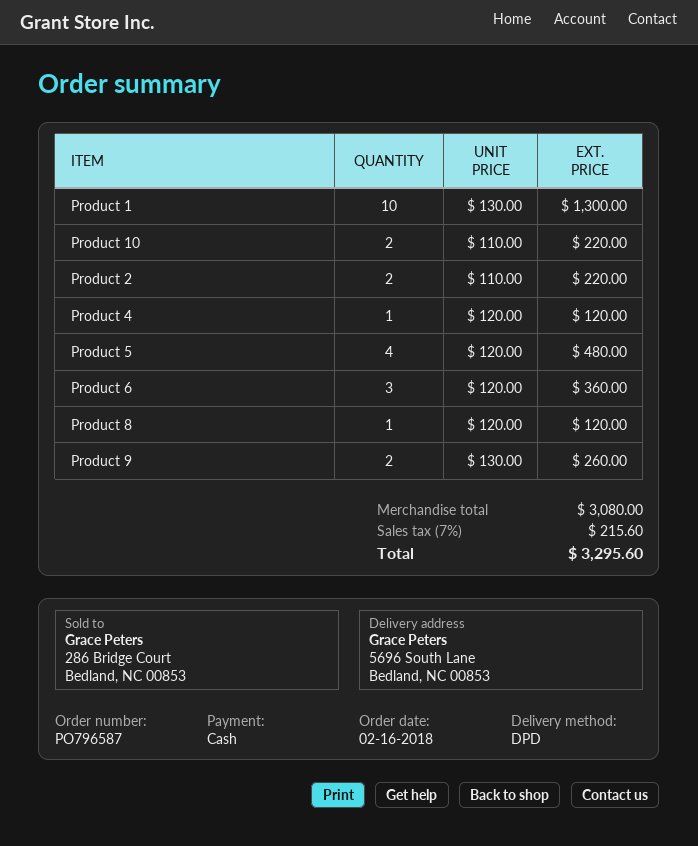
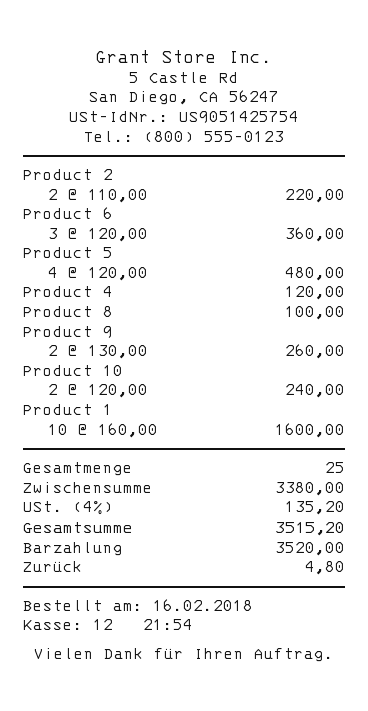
Product 1: 10 x 130.00 = 1300.00 -> 10 x 160.00 = 1600.00
Product 10: 2 x 110.00 = 220.00 -> 2 x 120.00 = 240.00
Product 8: 1 x 120.00 = 120.00 -> 1 x 100.00 = 100.00
subtotal: 3080.00 -> 3380.00
tax: 7% = 215.60 -> 4% = 135.20
total: 3295.60 -> 3515.20

